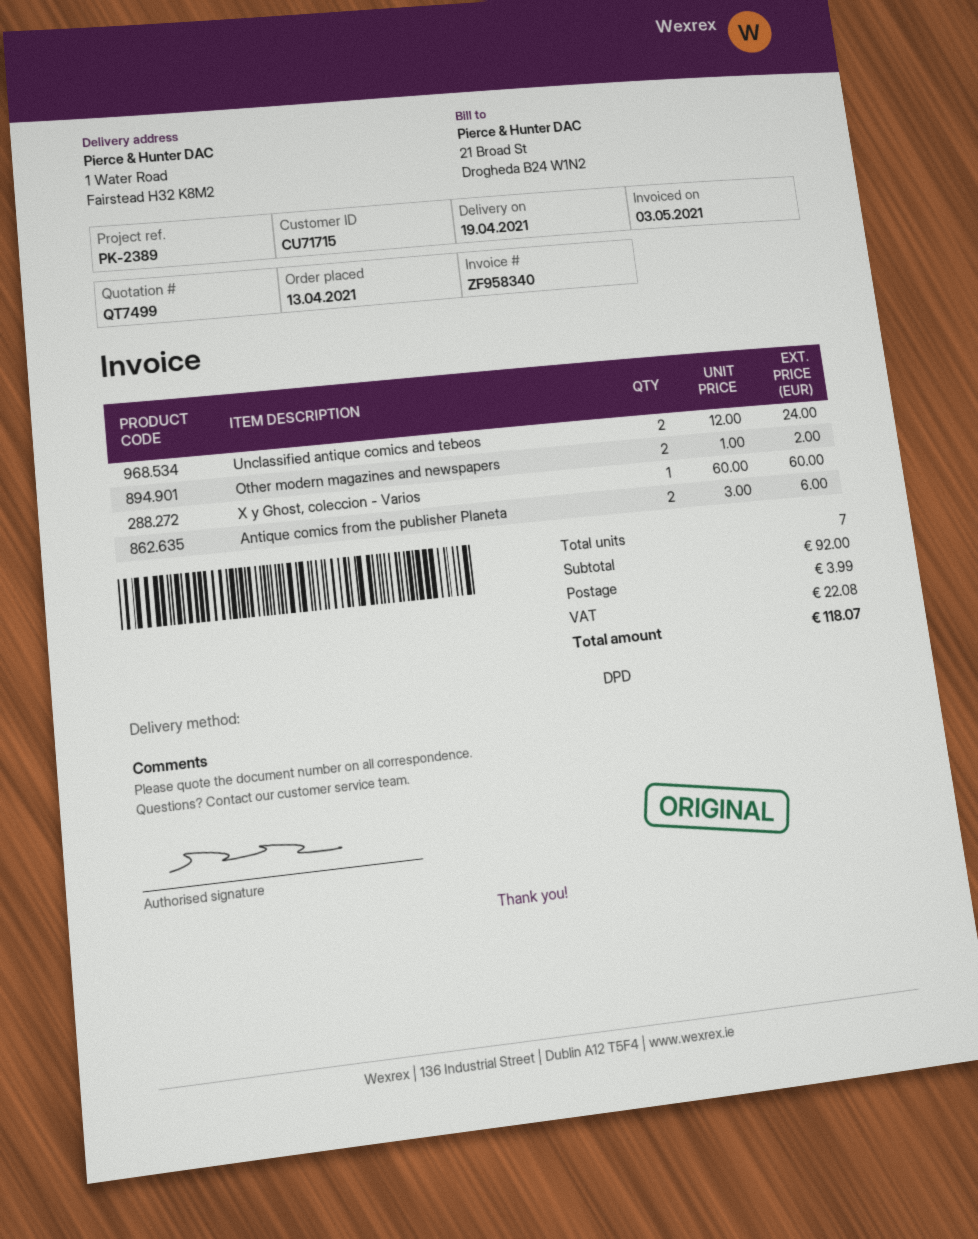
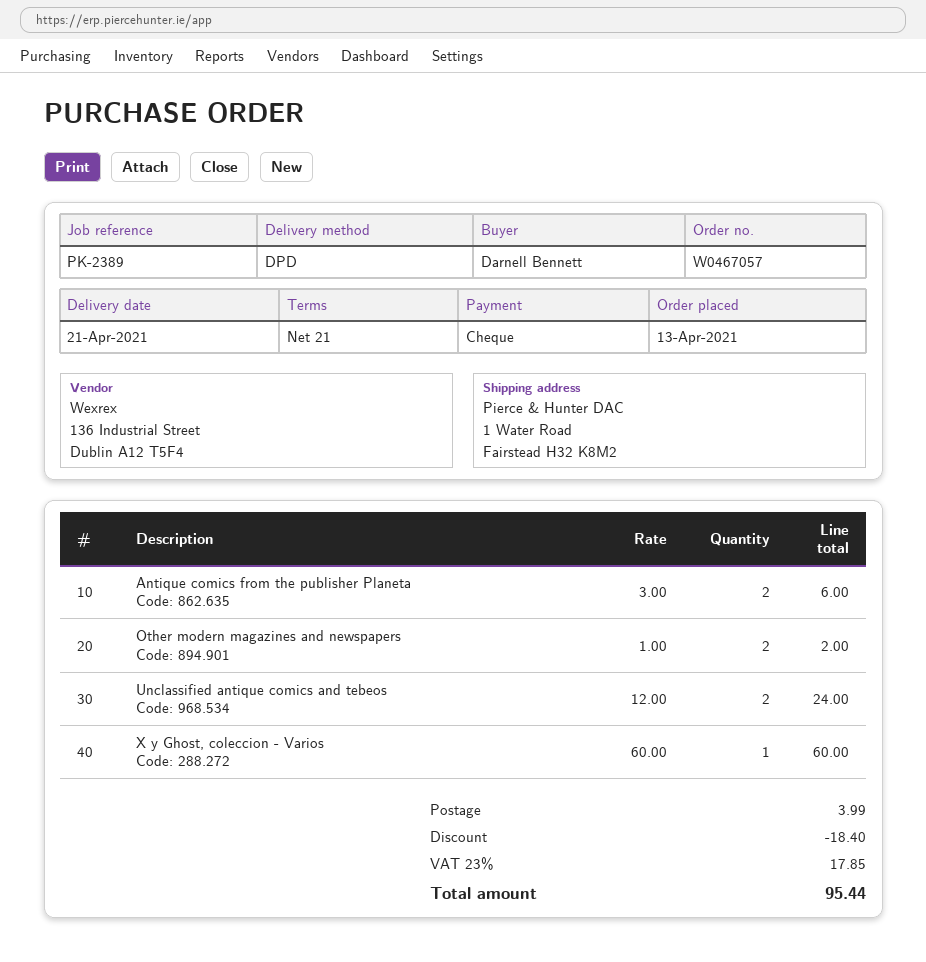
delivery date: 2021-04-19 -> 2021-04-21
discount: none -> 18.40
tax: 22.08 -> 17.85
total: 118.07 -> 95.44

